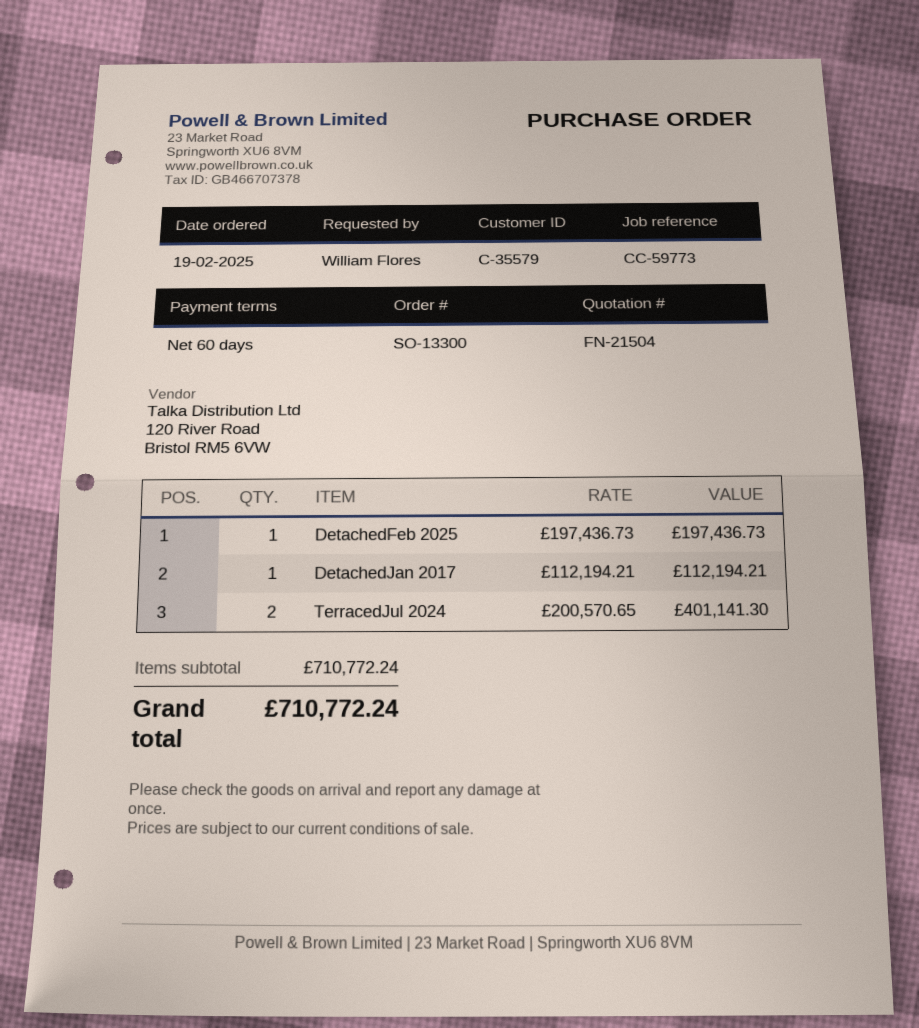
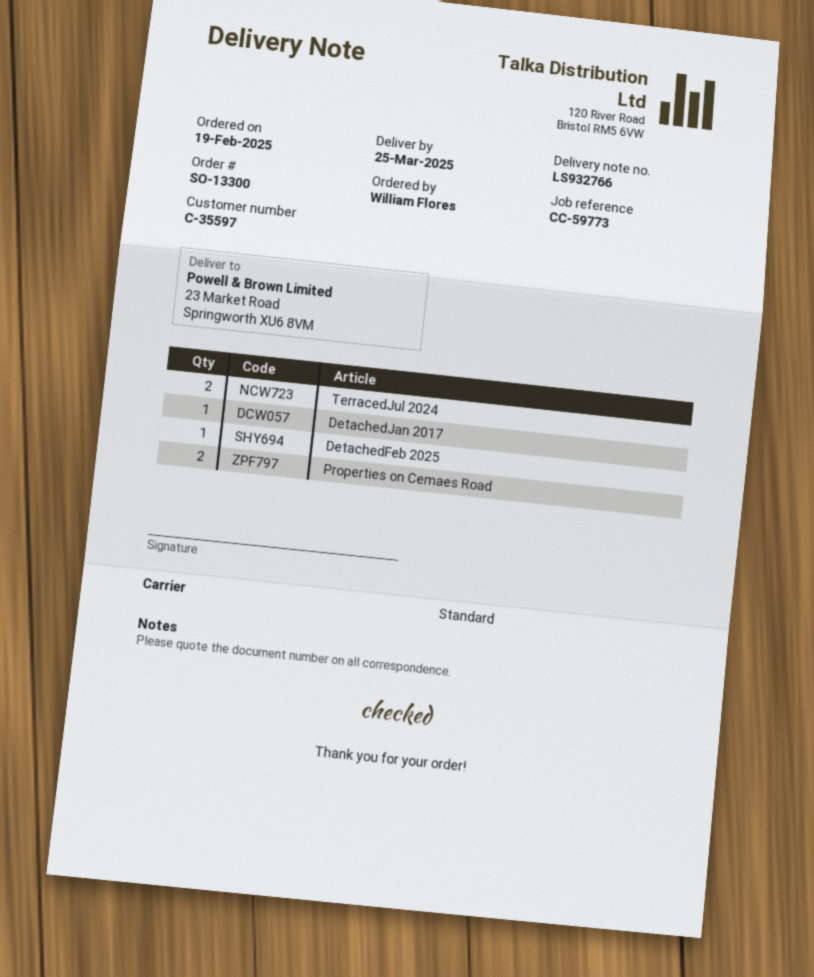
customer number: C-35579 -> C-35597
Properties on Cemaes Road: none -> 2

